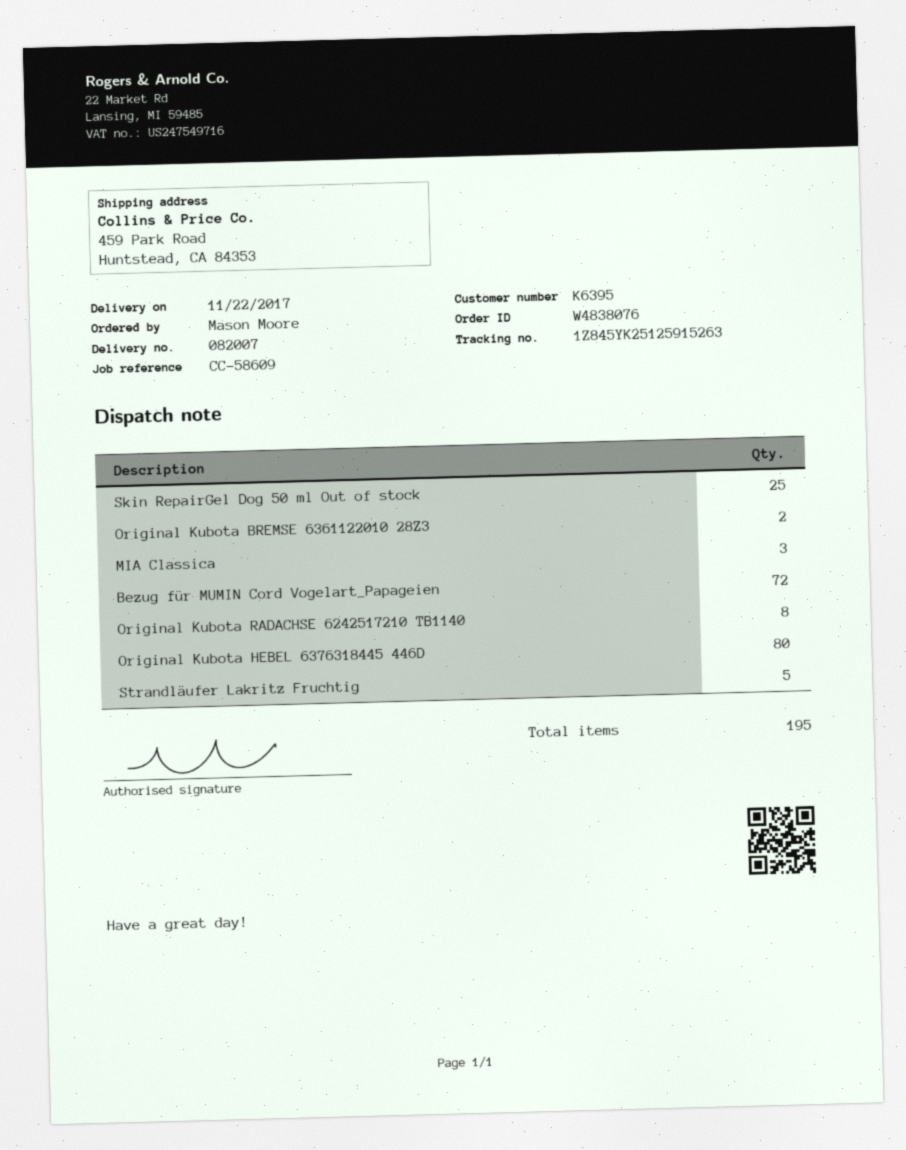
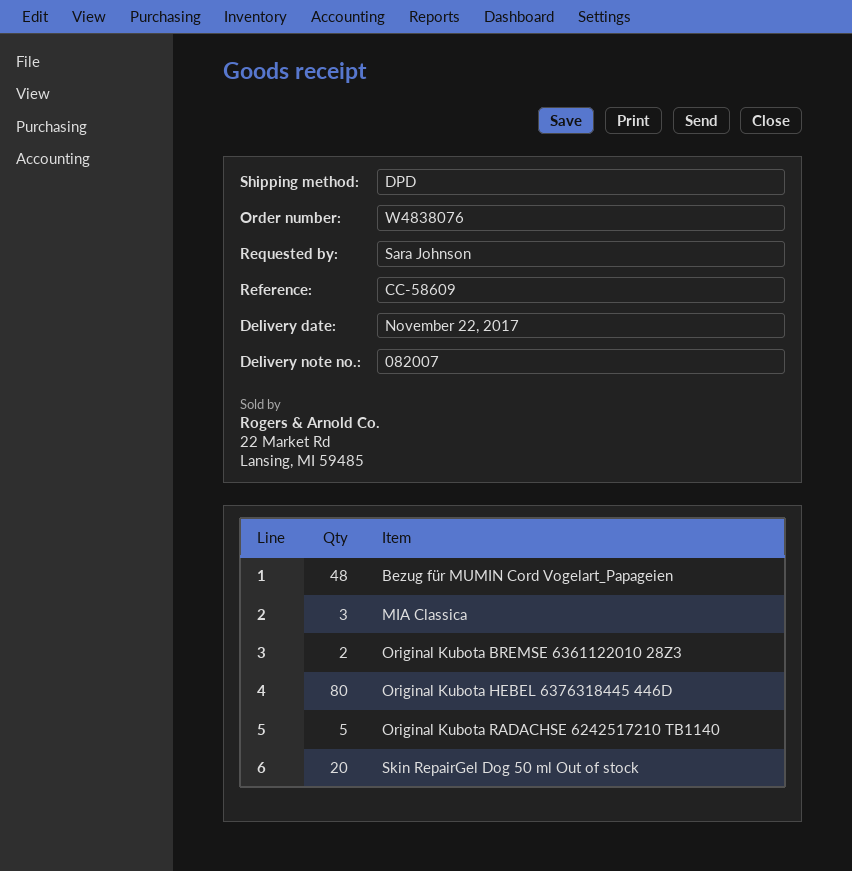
ordered by: Mason Moore -> Sara Johnson
Skin RepairGel Dog 50 ml Out of stock: 25 -> 20
Bezug für MUMIN Cord Vogelart_Papageien: 72 -> 48
Original Kubota RADACHSE 6242517210 TB1140: 8 -> 5
Strandläufer Lakritz Fruchtig: 5 -> none

